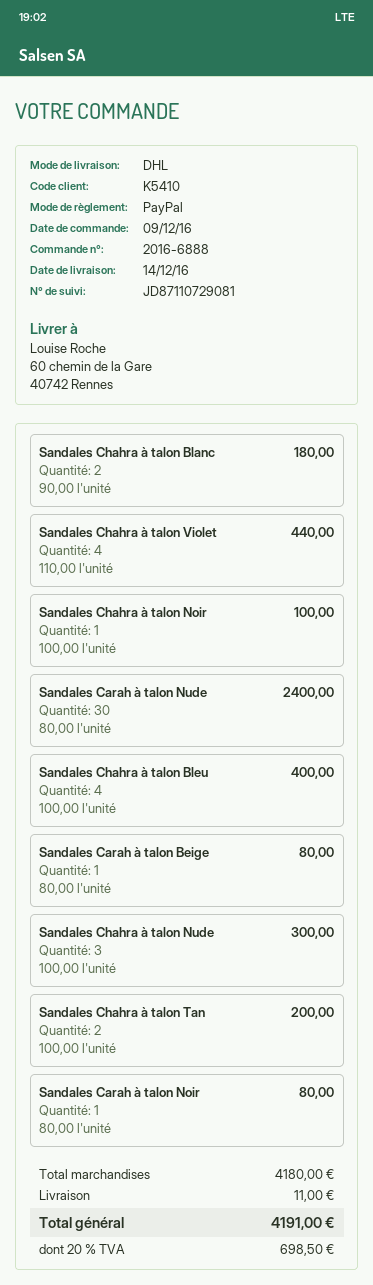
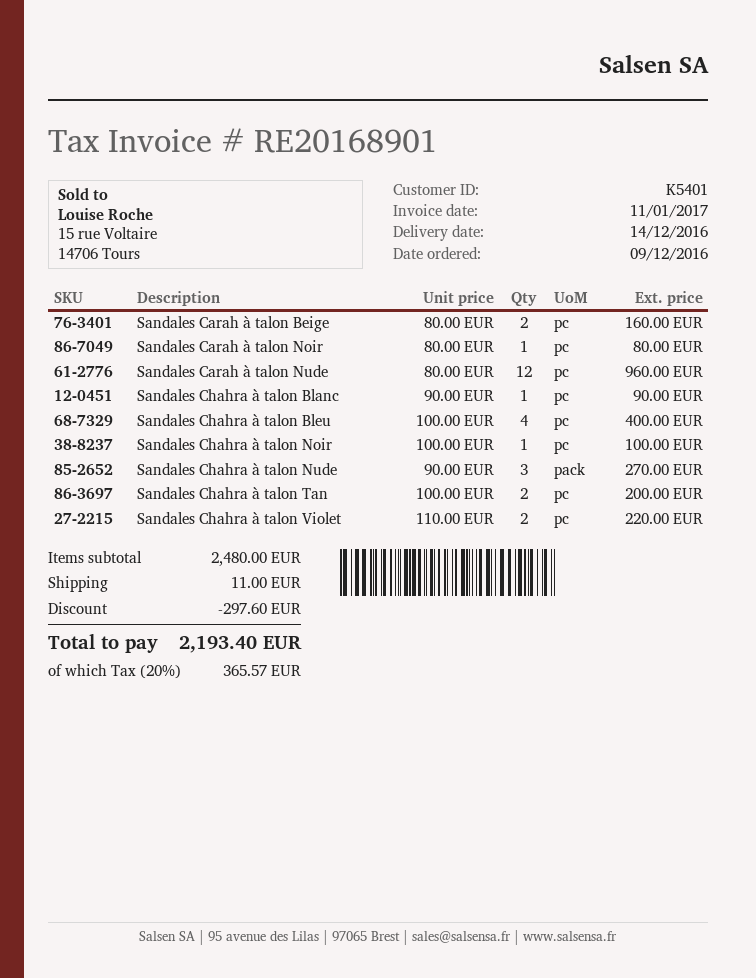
customer number: K5410 -> K5401
Sandales Chahra à talon Blanc: 2 x 90.00 = 180.00 -> 1 x 90.00 = 90.00
Sandales Chahra à talon Violet: 4 x 110.00 = 440.00 -> 2 x 110.00 = 220.00
Sandales Carah à talon Nude: 30 x 80.00 = 2400.00 -> 12 x 80.00 = 960.00
Sandales Carah à talon Beige: 1 x 80.00 = 80.00 -> 2 x 80.00 = 160.00
Sandales Chahra à talon Nude: 3 x 100.00 = 300.00 -> 3 x 90.00 = 270.00
subtotal: 4180.00 -> 2480.00
discount: none -> 297.60
tax: 20% = 698.50 -> 20% = 365.57
total: 4191.00 -> 2193.40

